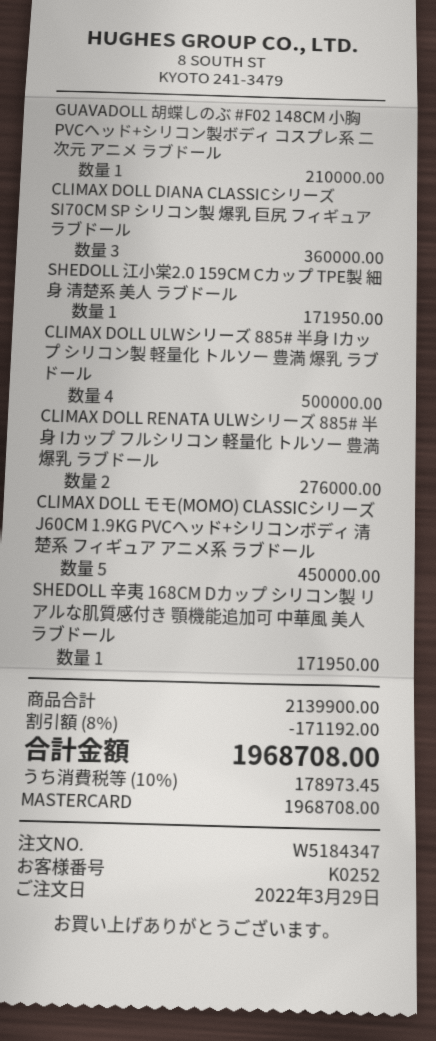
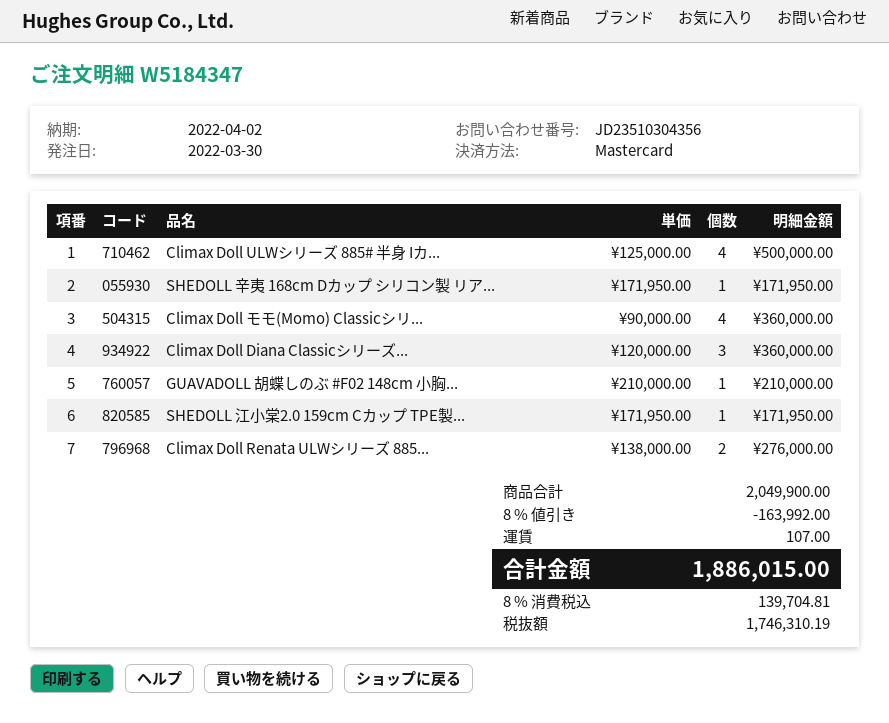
order date: 2022-03-29 -> 2022-03-30
CLIMAX DOLL モモ(MOMO) CLASSICシリーズ J60CM 1.9KG PVCヘッド+シリコンボディ 清楚系 フィギュア アニメ系 ラブドール: 5 for 450000.00 -> 4 for 360000.00
subtotal: 2139900.00 -> 2049900.00
discount: 8% = 171192.00 -> 8% = 163992.00
shipping: none -> 107.00
tax: 10% = 178973.45 -> 8% = 139704.81
total: 1968708.00 -> 1886015.00

